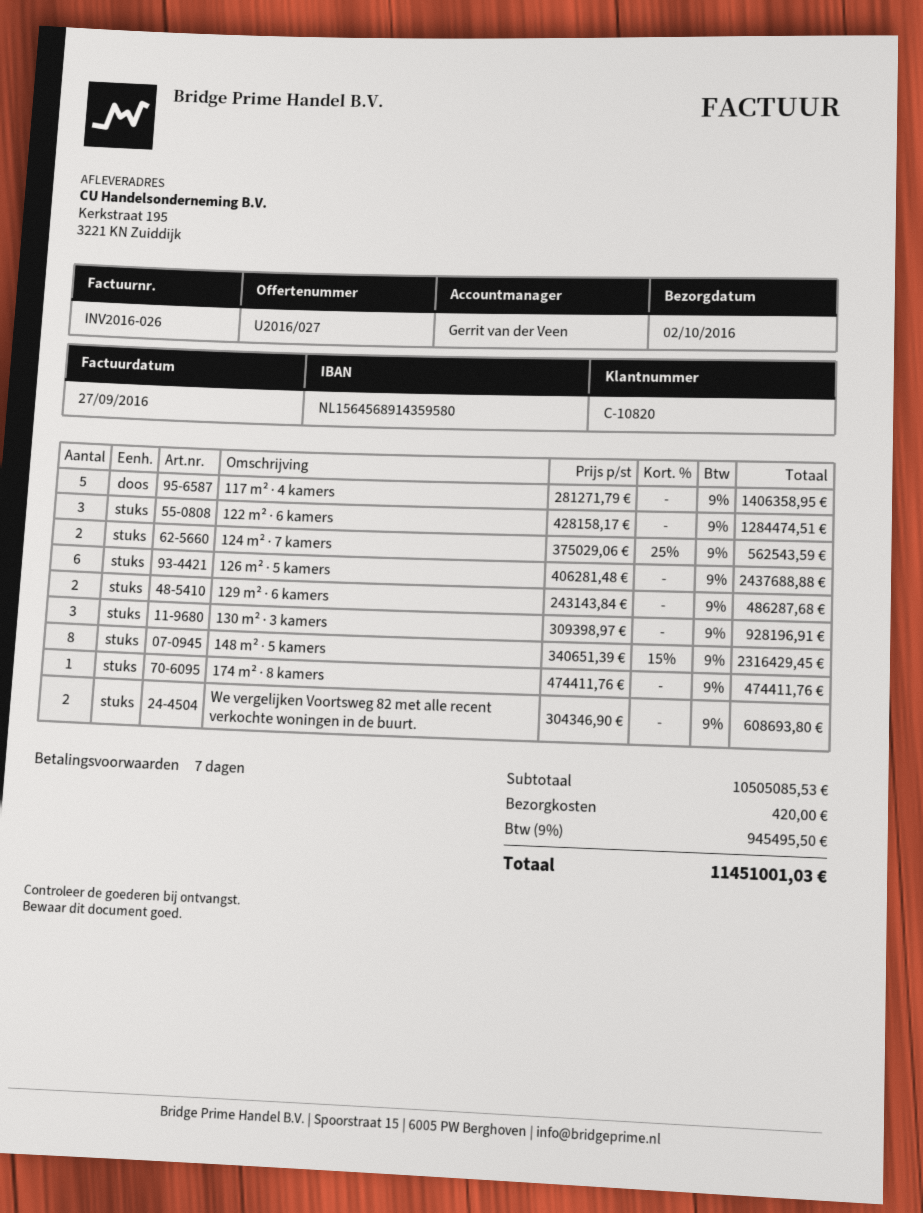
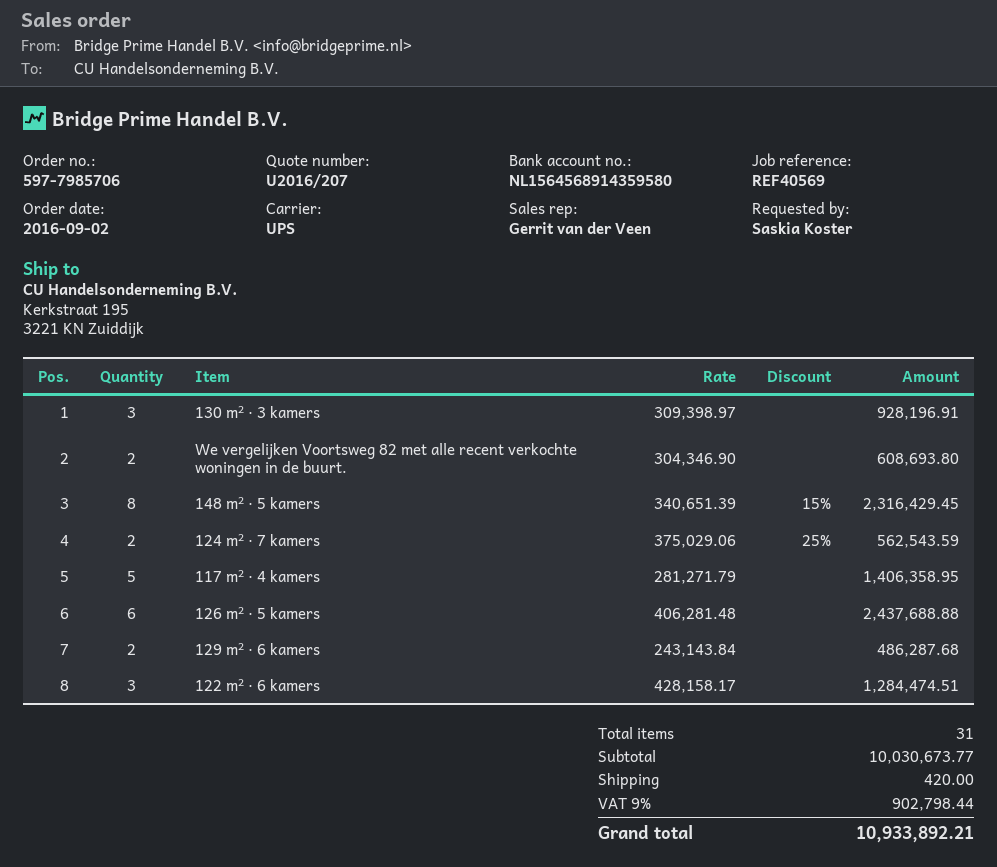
quote number: U2016/027 -> U2016/207
174 m² · 8 kamers: 1 x 474411.76 = 474411.76 -> none
subtotal: 10505085.53 -> 10030673.77
tax: 9% = 945495.50 -> 9% = 902798.44
total: 11451001.03 -> 10933892.21

